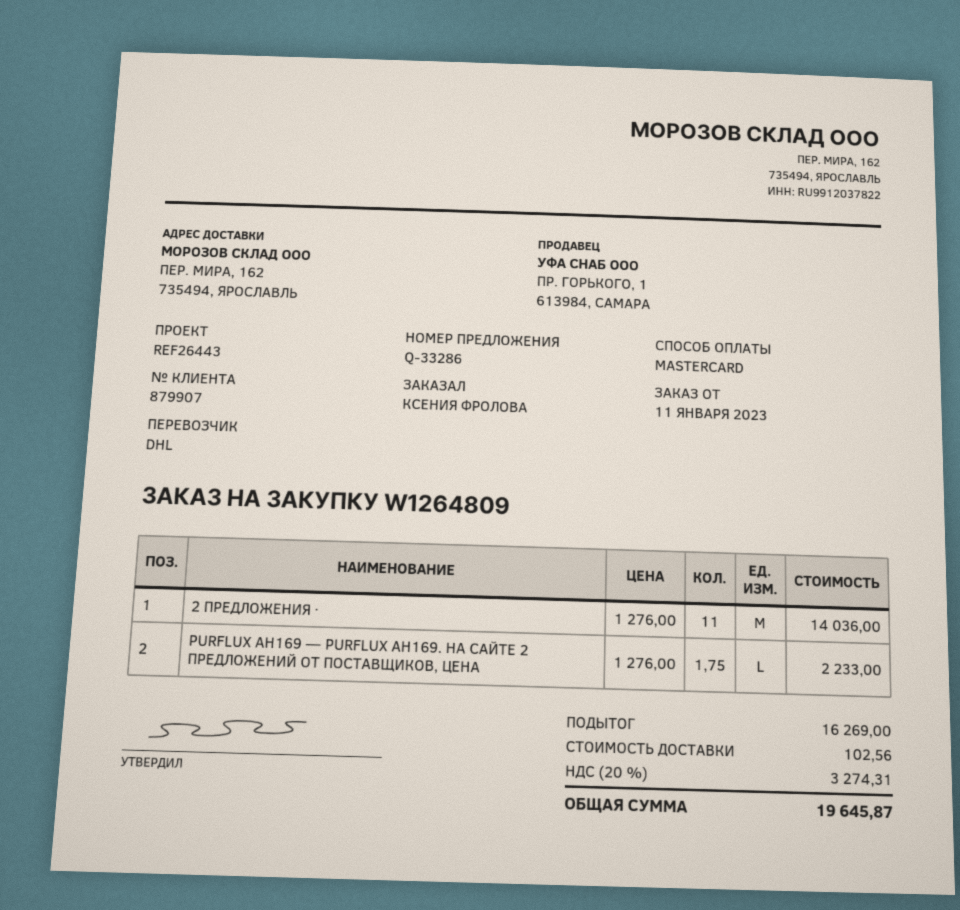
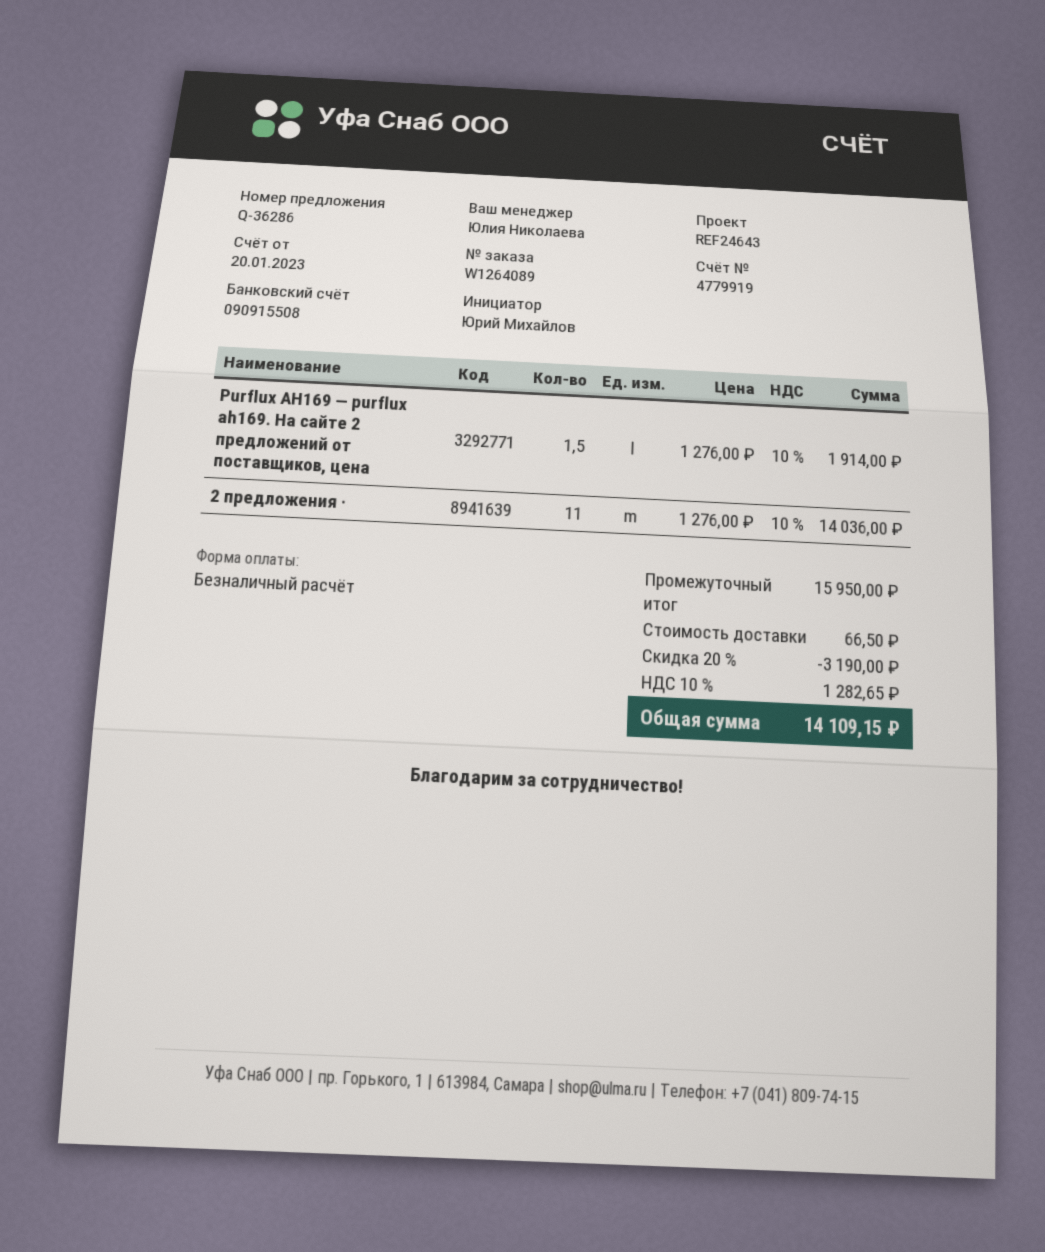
quote number: Q-33286 -> Q-36286
order number: W1264809 -> W1264089
reference: REF26443 -> REF24643
ordered by: КСЕНИЯ ФРОЛОВА -> Юрий Михайлов
payment method: Mastercard -> bank transfer
PURFLUX AH169 — PURFLUX AH169. НА САЙТЕ 2 ПРЕДЛОЖЕНИЙ ОТ ПОСТАВЩИКОВ, ЦЕНА: 1.75 x 1276.00 = 2233.00 -> 1.5 x 1276.00 = 1914.00
subtotal: 16269.00 -> 15950.00
discount: none -> 20% = 3190.00
shipping: 102.56 -> 66.50
tax: 20% = 3274.31 -> 10% = 1282.65
total: 19645.87 -> 14109.15

